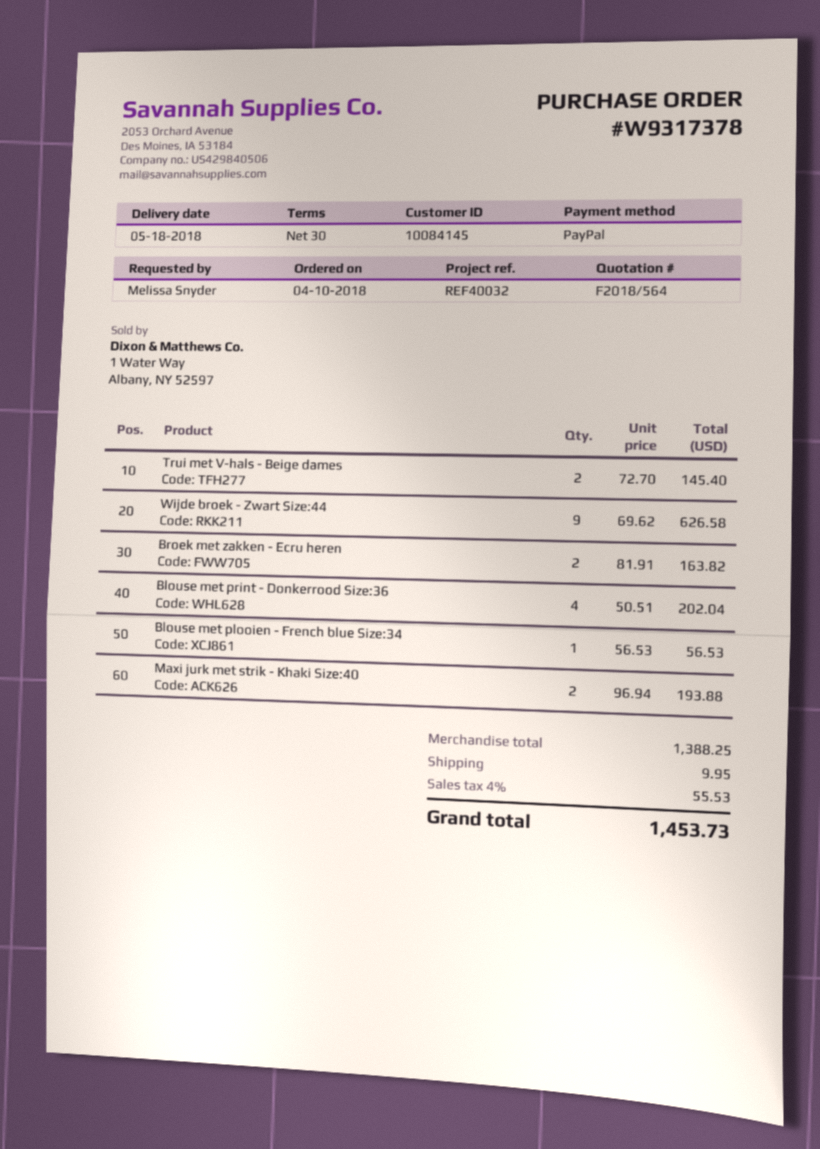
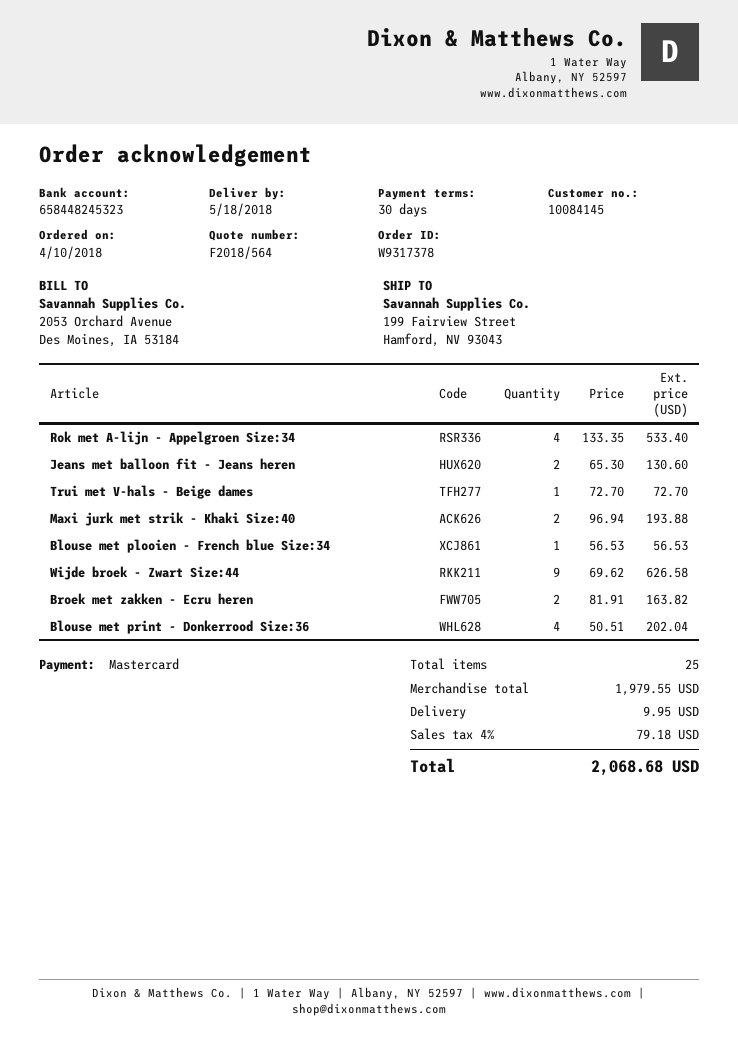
payment method: PayPal -> Mastercard
Trui met V-hals - Beige dames: 2 x 72.70 = 145.40 -> 1 x 72.70 = 72.70
Rok met A-lijn - Appelgroen Size:34: none -> 4 x 133.35 = 533.40
Jeans met balloon fit - Jeans heren: none -> 2 x 65.30 = 130.60
subtotal: 1388.25 -> 1979.55
tax: 4% = 55.53 -> 4% = 79.18
total: 1453.73 -> 2068.68

